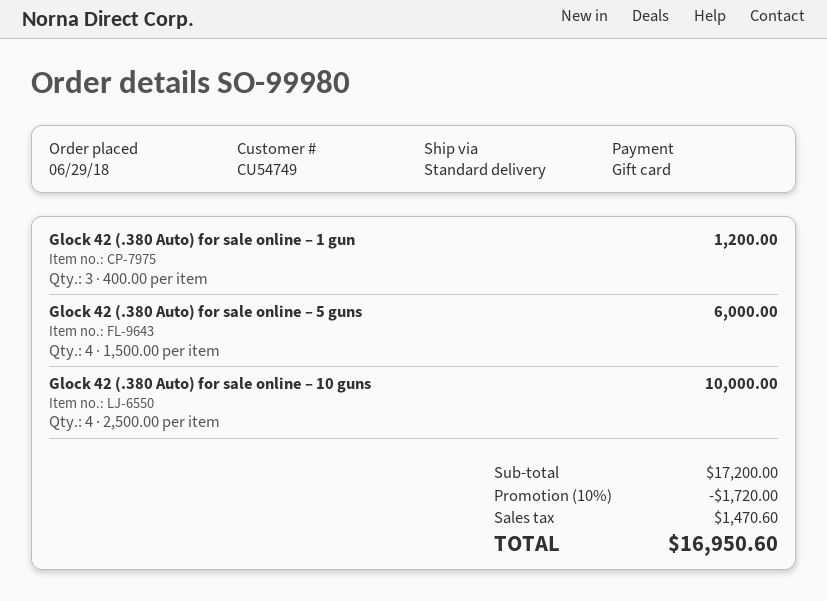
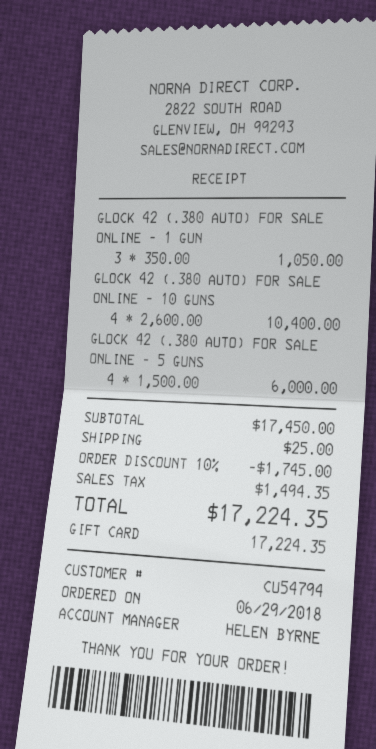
customer number: CU54749 -> CU54794
Glock 42 (.380 Auto) for sale online – 1 gun: 3 x 400.00 = 1200.00 -> 3 x 350.00 = 1050.00
Glock 42 (.380 Auto) for sale online – 10 guns: 4 x 2500.00 = 10000.00 -> 4 x 2600.00 = 10400.00
subtotal: 17200.00 -> 17450.00
discount: 10% = 1720.00 -> 10% = 1745.00
shipping: none -> 25.00
tax: 1470.60 -> 1494.35
total: 16950.60 -> 17224.35

